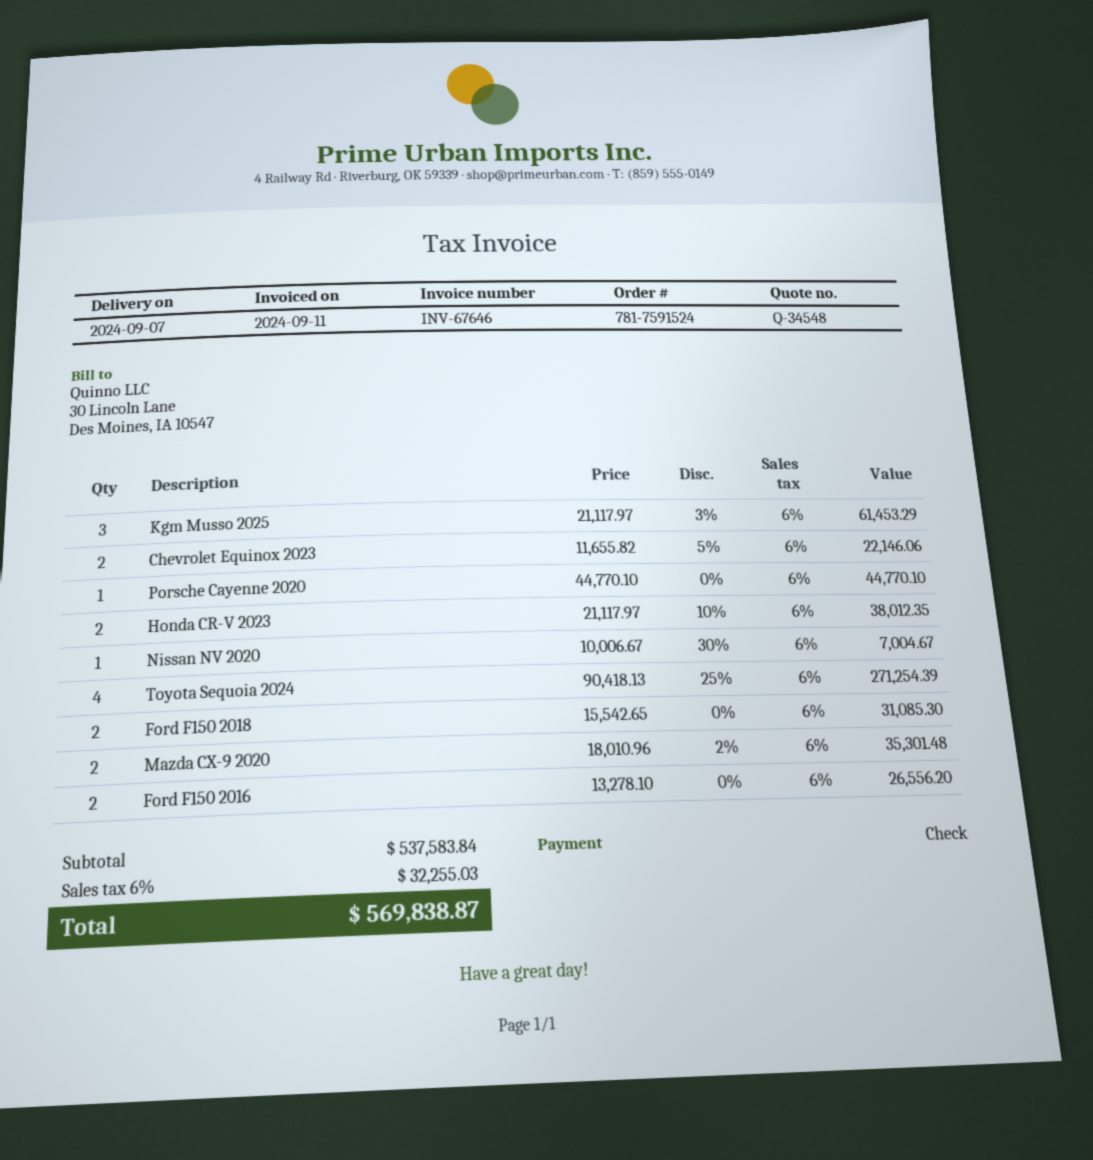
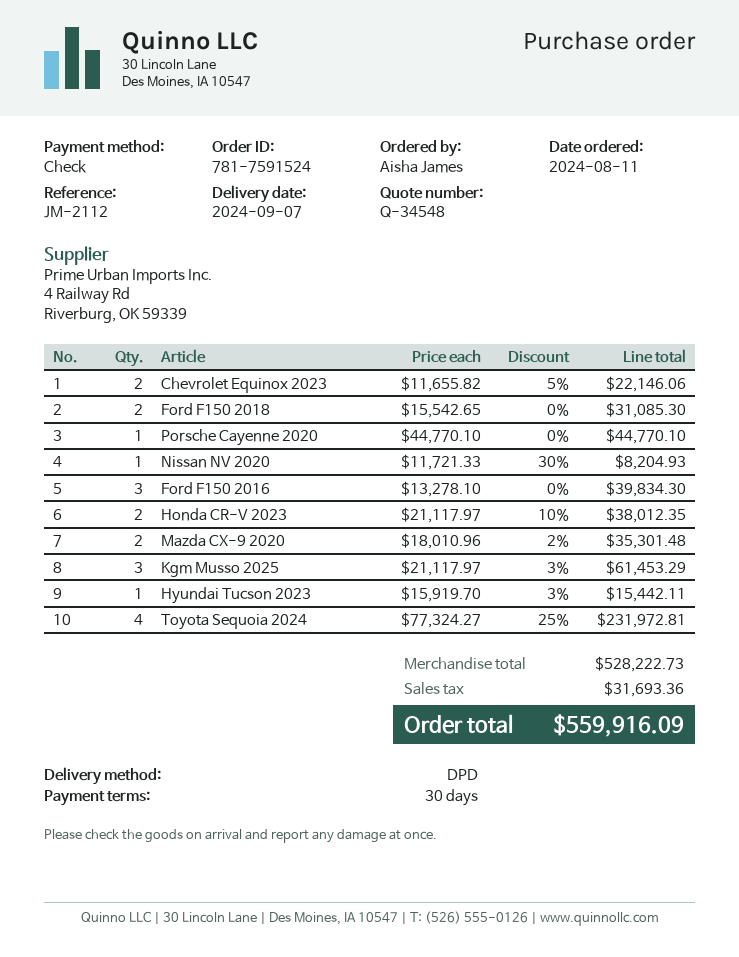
Nissan NV 2020: 1 x 10006.67 - 30% = 7004.67 -> 1 x 11721.33 - 30% = 8204.93
Toyota Sequoia 2024: 4 x 90418.13 - 25% = 271254.39 -> 4 x 77324.27 - 25% = 231972.81
Ford F150 2016: 2 x 13278.10 = 26556.20 -> 3 x 13278.10 = 39834.30
Hyundai Tucson 2023: none -> 1 x 15919.70 - 3% = 15442.11
subtotal: 537583.84 -> 528222.73
tax: 32255.03 -> 31693.36
total: 569838.87 -> 559916.09

